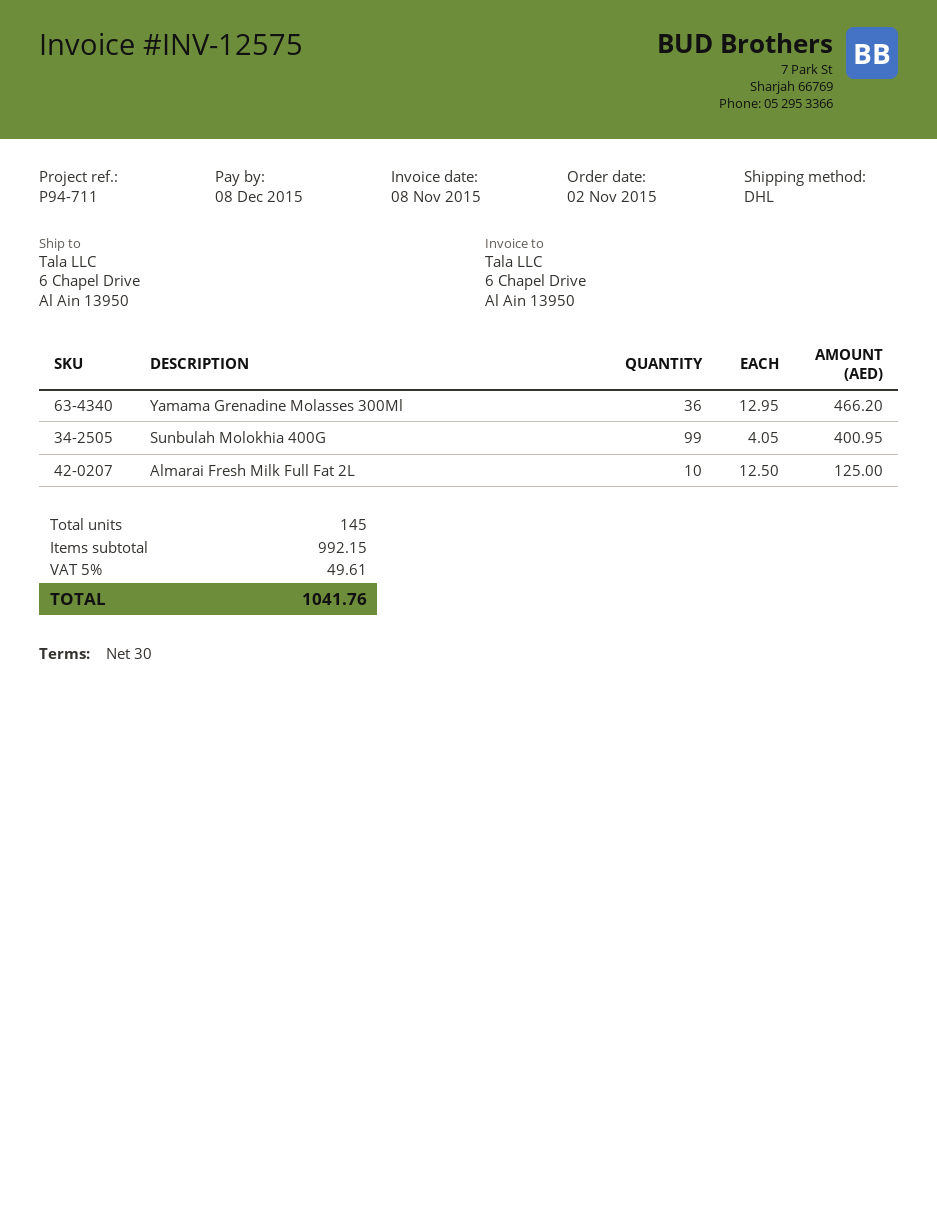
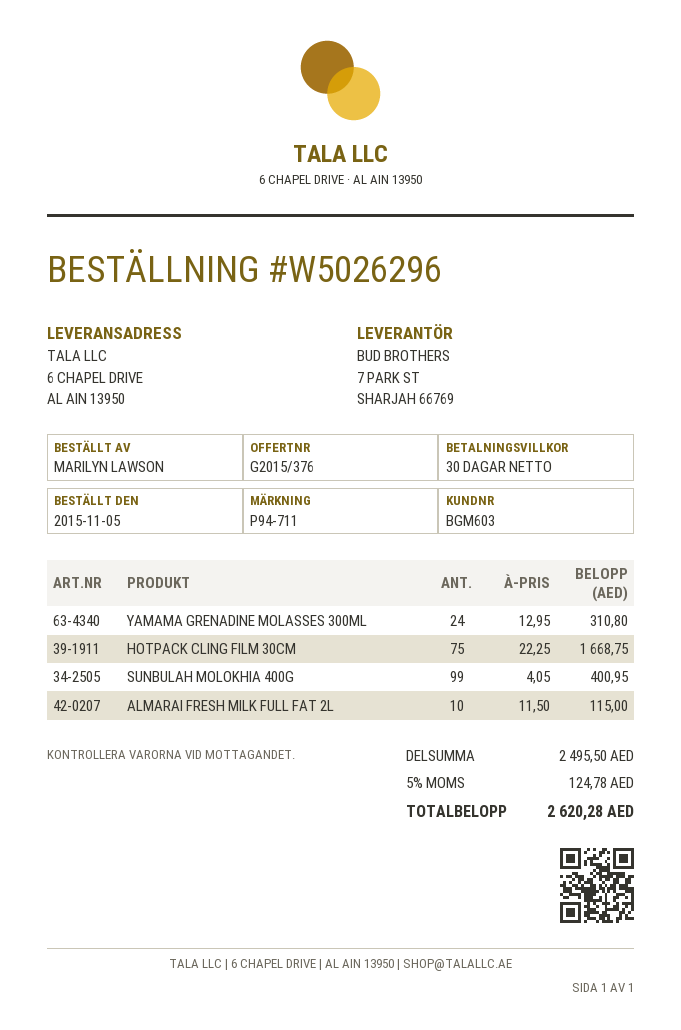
order date: 2015-11-02 -> 2015-11-05
Yamama Grenadine Molasses 300Ml: 36 x 12.95 = 466.20 -> 24 x 12.95 = 310.80
Almarai Fresh Milk Full Fat 2L: 10 x 12.50 = 125.00 -> 10 x 11.50 = 115.00
HOTPACK CLING FILM 30CM: none -> 75 x 22.25 = 1668.75
subtotal: 992.15 -> 2495.50
tax: 5% = 49.61 -> 5% = 124.78
total: 1041.76 -> 2620.28

